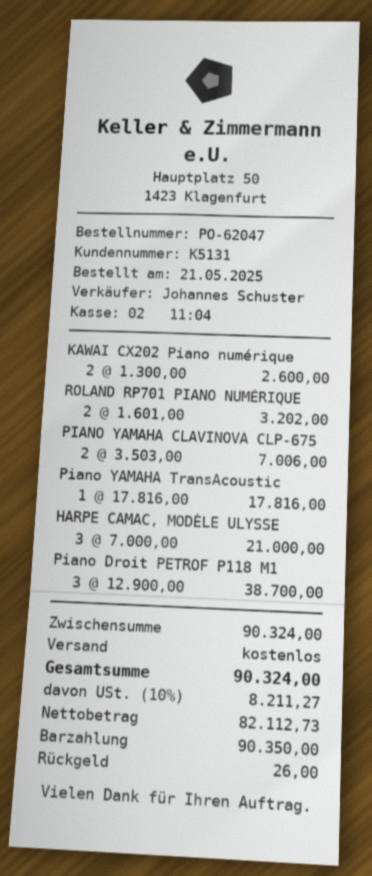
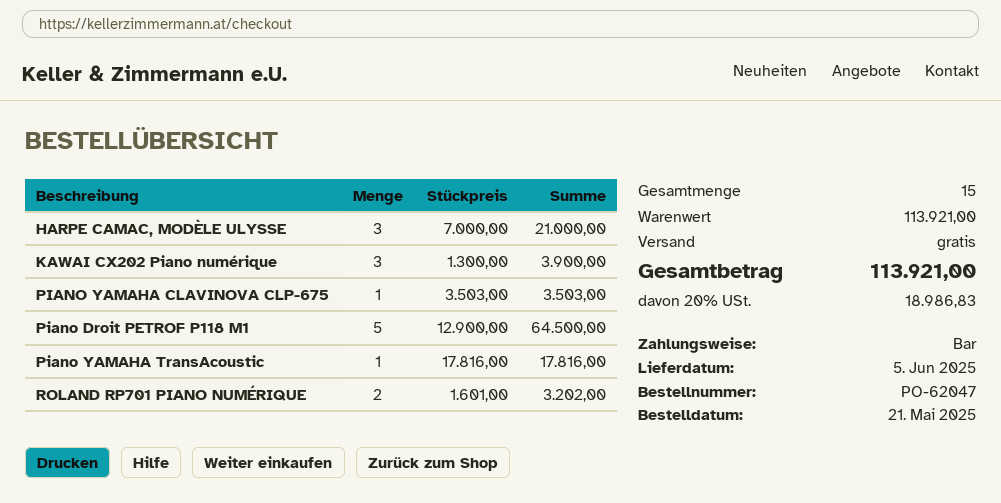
KAWAI CX202 Piano numérique: 2 x 1300.00 = 2600.00 -> 3 x 1300.00 = 3900.00
PIANO YAMAHA CLAVINOVA CLP-675: 2 x 3503.00 = 7006.00 -> 1 x 3503.00 = 3503.00
Piano Droit PETROF P118 M1: 3 x 12900.00 = 38700.00 -> 5 x 12900.00 = 64500.00
subtotal: 90324.00 -> 113921.00
tax: 10% = 8211.27 -> 20% = 18986.83
total: 90324.00 -> 113921.00

